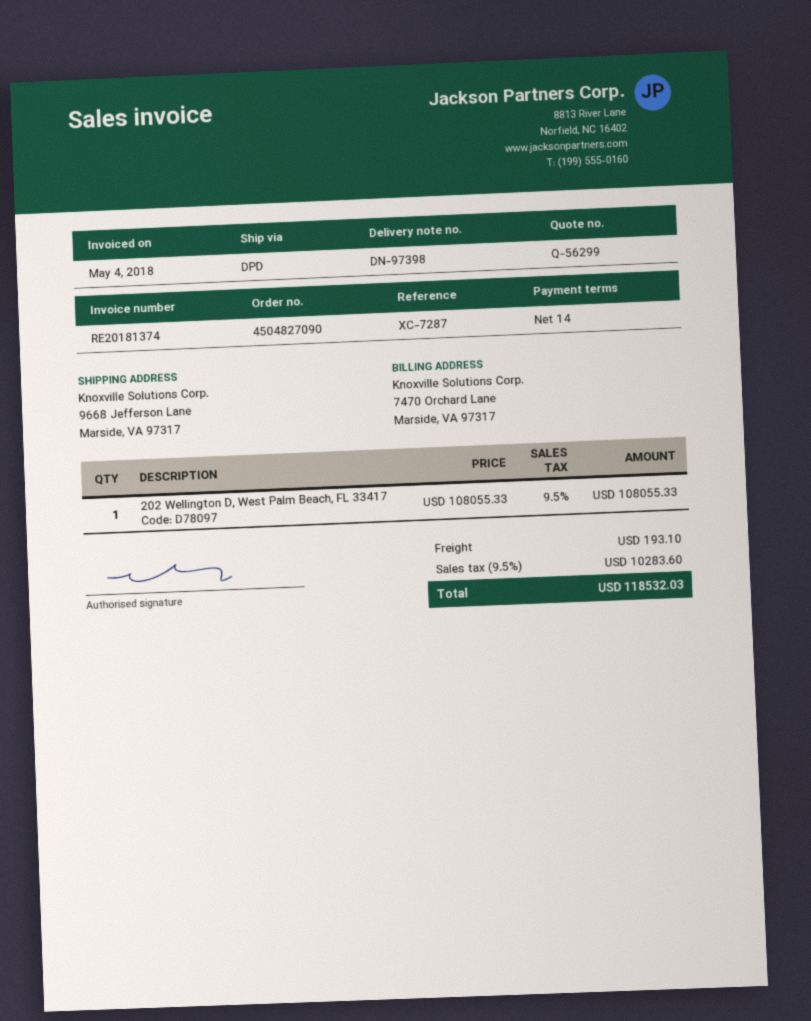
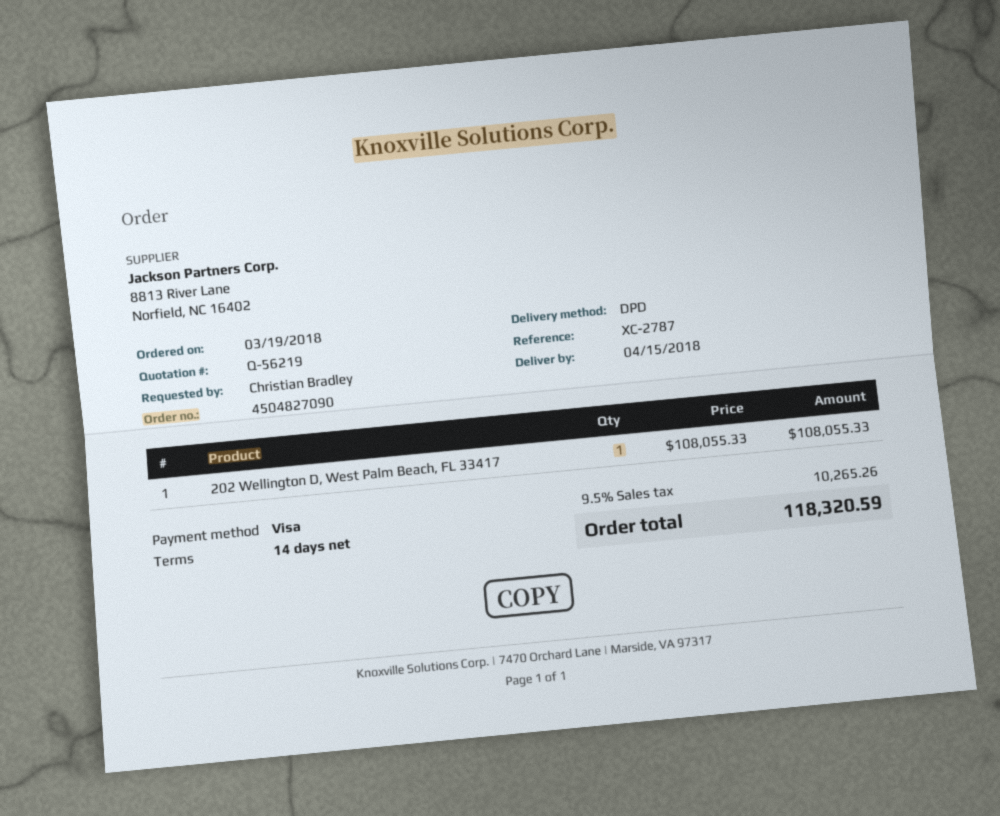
quote number: Q-56299 -> Q-56219
reference: XC-7287 -> XC-2787
shipping: 193.10 -> none
tax: 9.5% = 10283.60 -> 9.5% = 10265.26
total: 118532.03 -> 118320.59

